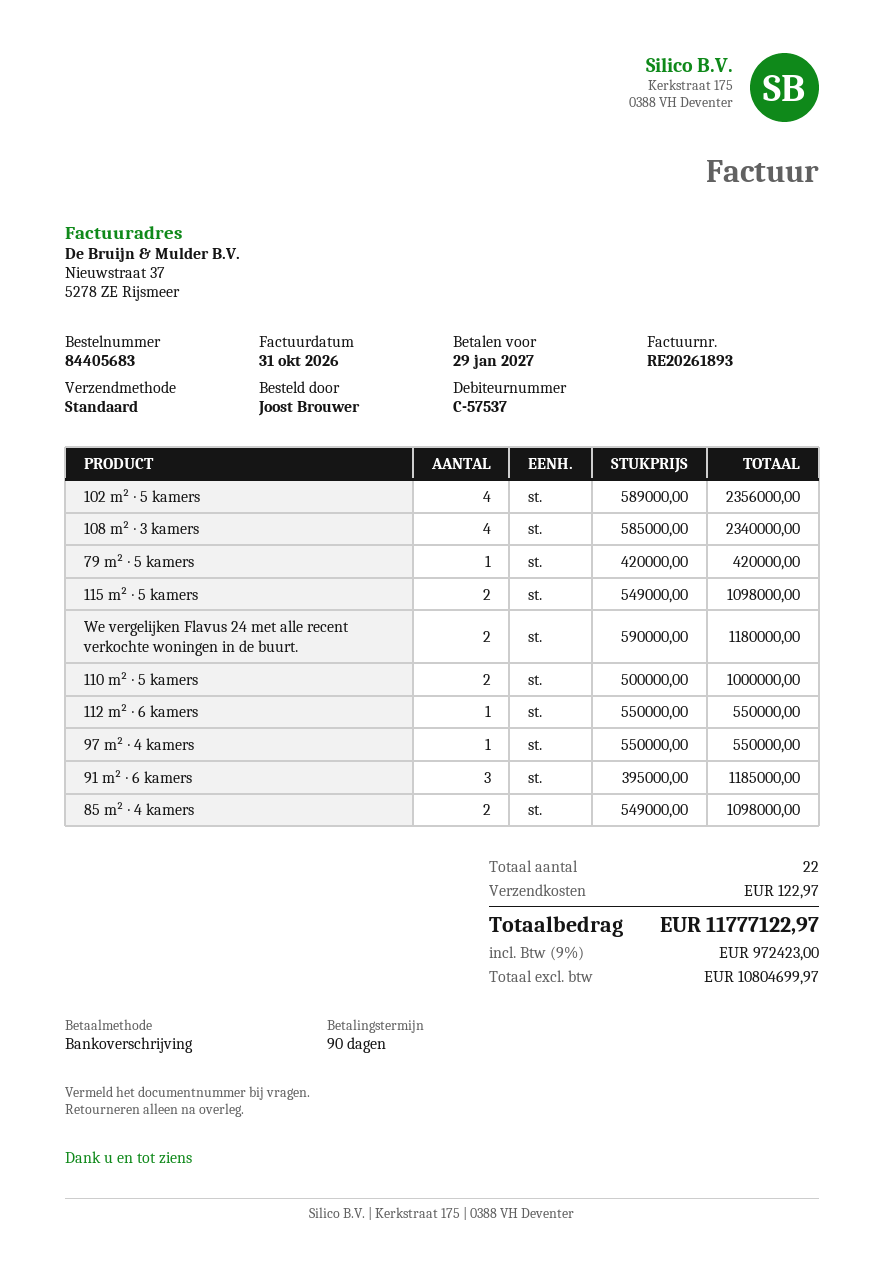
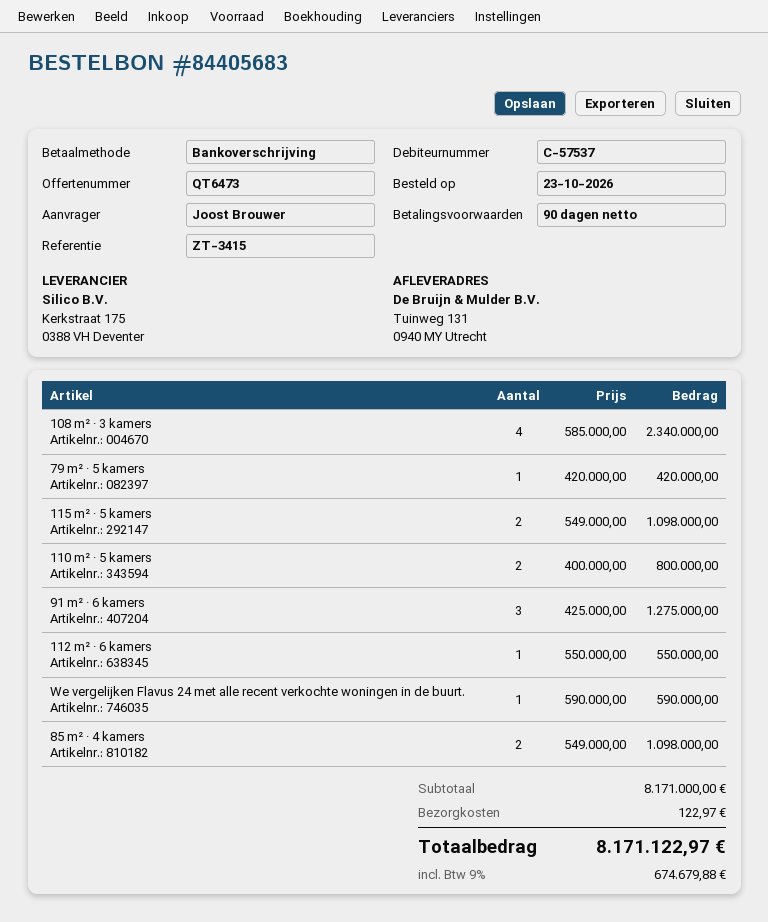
102 m² · 5 kamers: 4 x 589000.00 = 2356000.00 -> none
We vergelijken Flavus 24 met alle recent verkochte woningen in de buurt.: 2 x 590000.00 = 1180000.00 -> 1 x 590000.00 = 590000.00
110 m² · 5 kamers: 2 x 500000.00 = 1000000.00 -> 2 x 400000.00 = 800000.00
97 m² · 4 kamers: 1 x 550000.00 = 550000.00 -> none
91 m² · 6 kamers: 3 x 395000.00 = 1185000.00 -> 3 x 425000.00 = 1275000.00
tax: 9% = 972423.00 -> 9% = 674679.88
total: 11777122.97 -> 8171122.97

